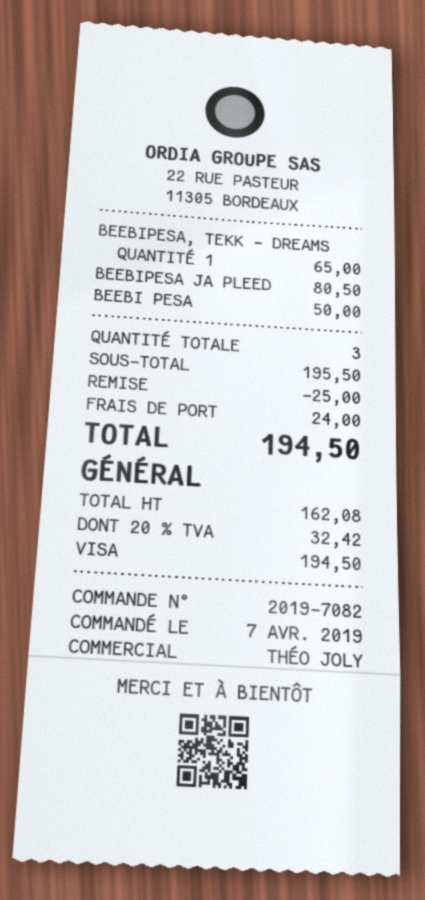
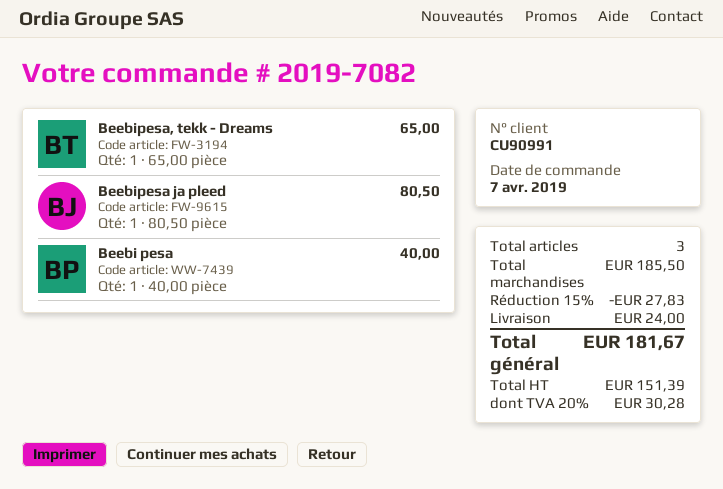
BEEBI PESA: 1 for 50.00 -> 1 for 40.00
subtotal: 195.50 -> 185.50
discount: 25.00 -> 27.83
net: 162.08 -> 151.39
tax: 20% = 32.42 -> 20% = 30.28
total: 194.50 -> 181.67

